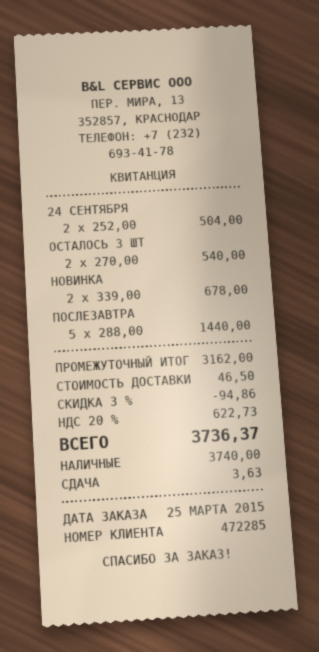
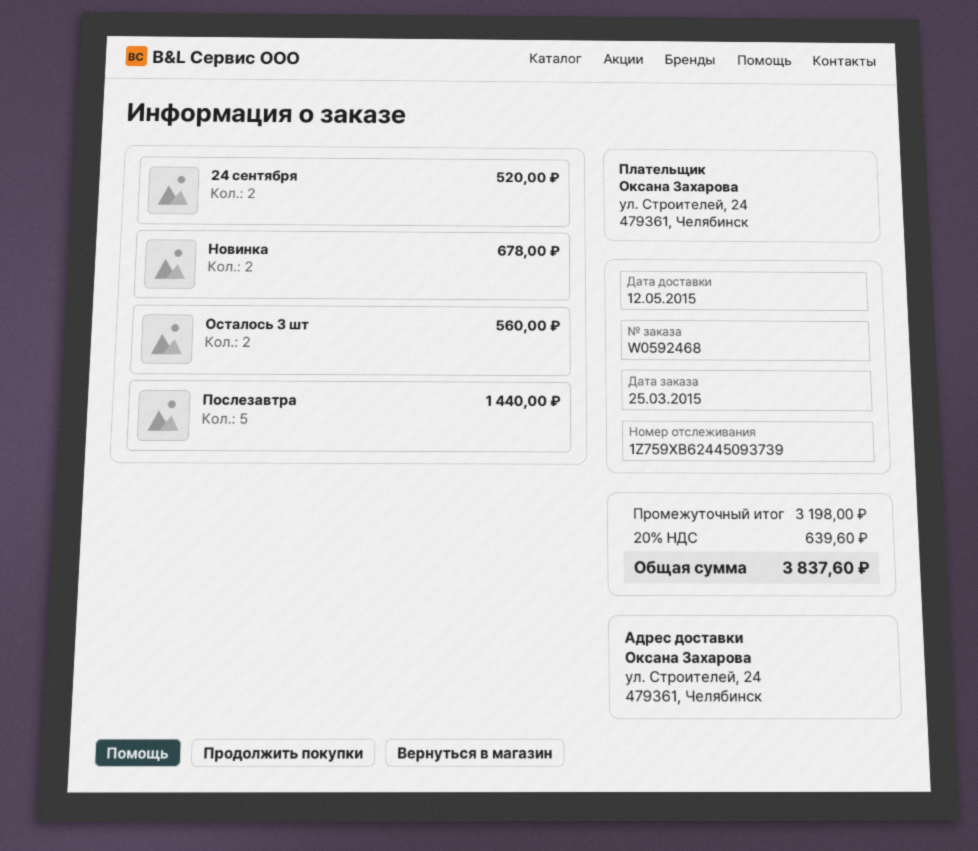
24 СЕНТЯБРЯ: 2 for 504.00 -> 2 for 520.00
ОСТАЛОСЬ 3 ШТ: 2 for 540.00 -> 2 for 560.00
subtotal: 3162.00 -> 3198.00
discount: 3% = 94.86 -> none
shipping: 46.50 -> none
tax: 20% = 622.73 -> 20% = 639.60
total: 3736.37 -> 3837.60

